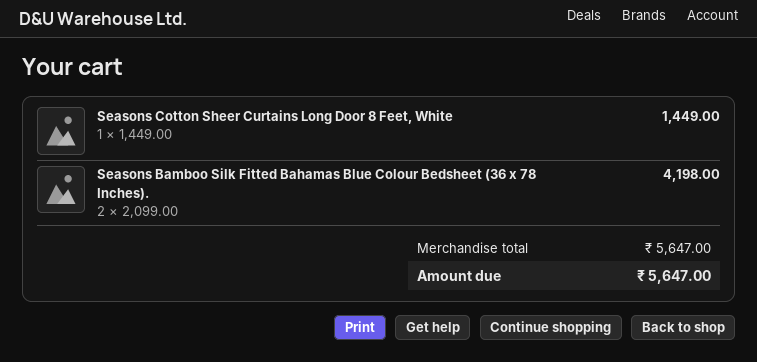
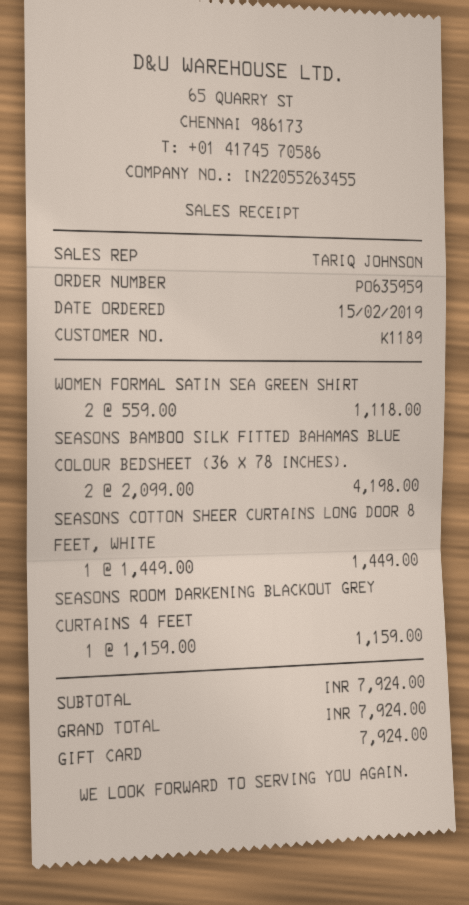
WOMEN FORMAL SATIN SEA GREEN SHIRT: none -> 2 x 559.00 = 1118.00
SEASONS ROOM DARKENING BLACKOUT GREY CURTAINS 4 FEET: none -> 1 x 1159.00 = 1159.00
subtotal: 5647.00 -> 7924.00
total: 5647.00 -> 7924.00

